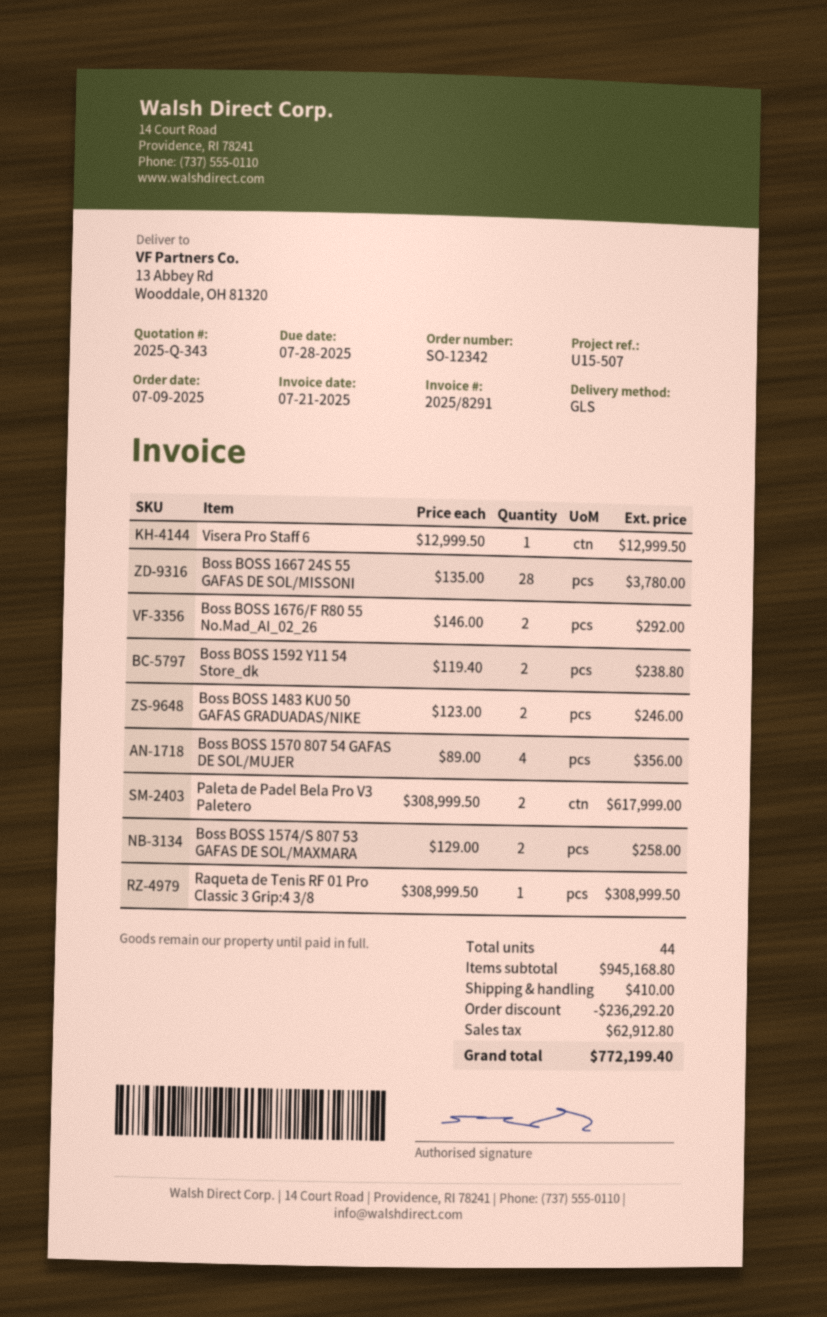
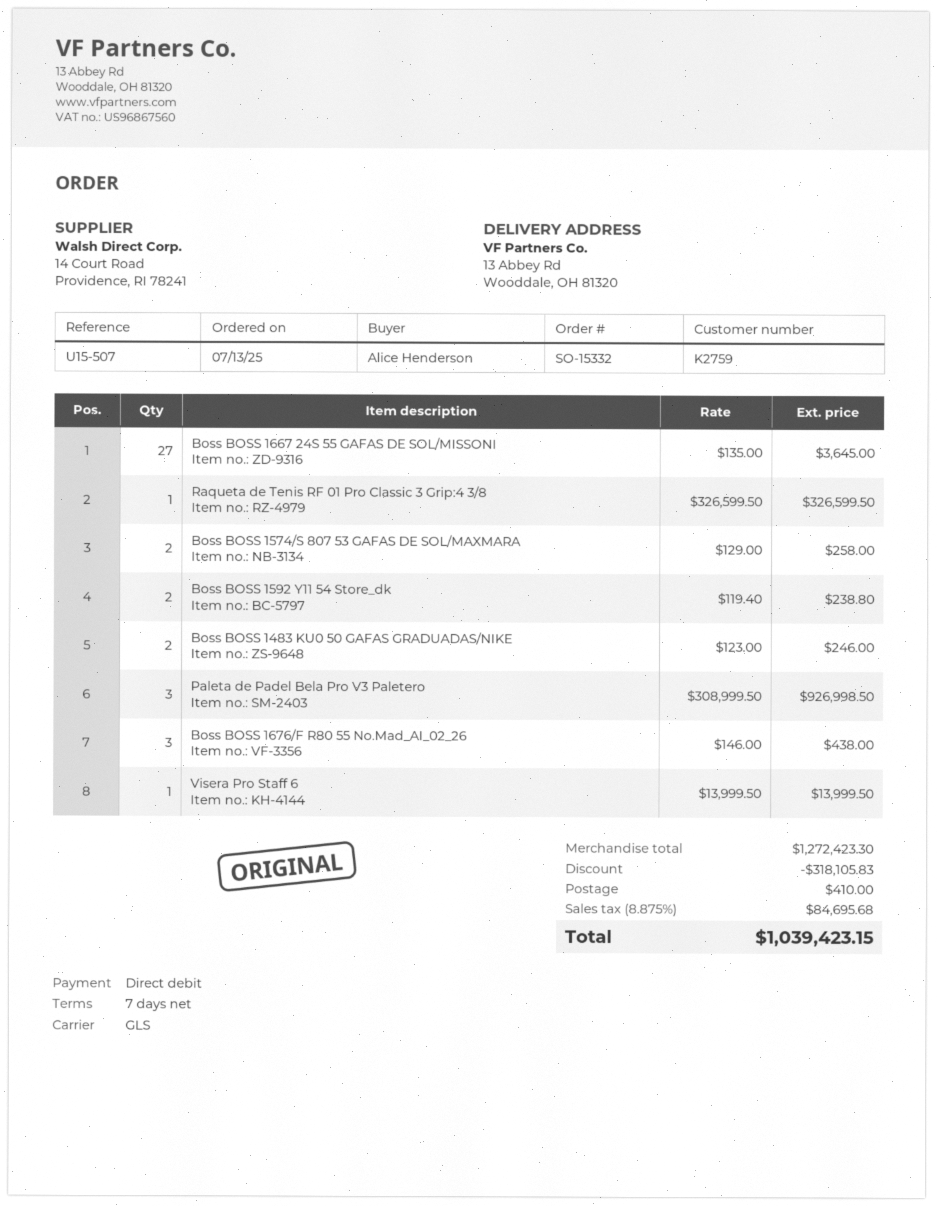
order number: SO-12342 -> SO-15332
order date: 2025-07-09 -> 2025-07-13
Visera Pro Staff 6: 1 x 12999.50 = 12999.50 -> 1 x 13999.50 = 13999.50
Boss BOSS 1667 24S 55 GAFAS DE SOL/MISSONI: 28 x 135.00 = 3780.00 -> 27 x 135.00 = 3645.00
Boss BOSS 1676/F R80 55 No.Mad_AI_02_26: 2 x 146.00 = 292.00 -> 3 x 146.00 = 438.00
Boss BOSS 1570 807 54 GAFAS DE SOL/MUJER: 4 x 89.00 = 356.00 -> none
Paleta de Padel Bela Pro V3 Paletero: 2 x 308999.50 = 617999.00 -> 3 x 308999.50 = 926998.50
Raqueta de Tenis RF 01 Pro Classic 3 Grip:4 3/8: 1 x 308999.50 = 308999.50 -> 1 x 326599.50 = 326599.50
subtotal: 945168.80 -> 1272423.30
discount: 236292.20 -> 318105.83
tax: 62912.80 -> 84695.68
total: 772199.40 -> 1039423.15

